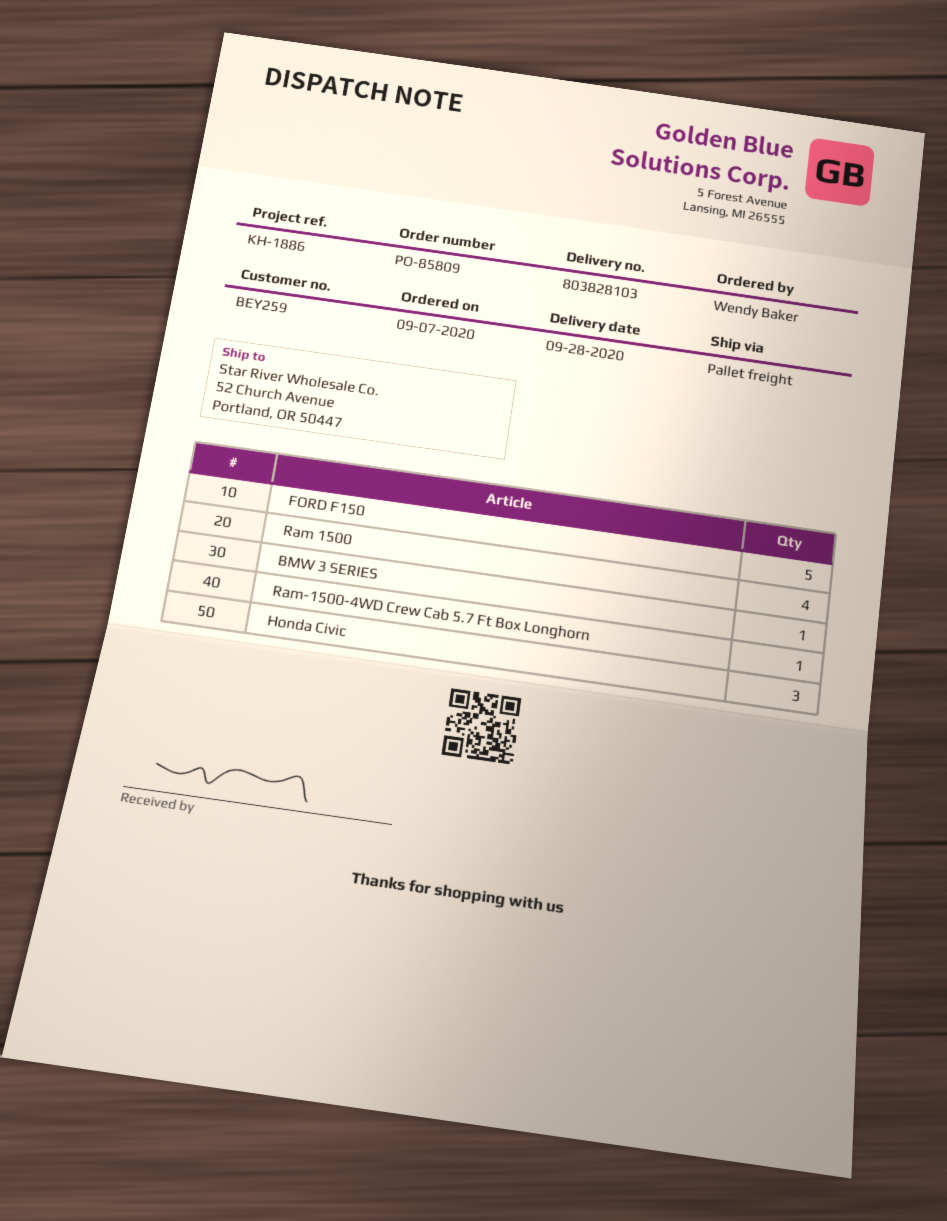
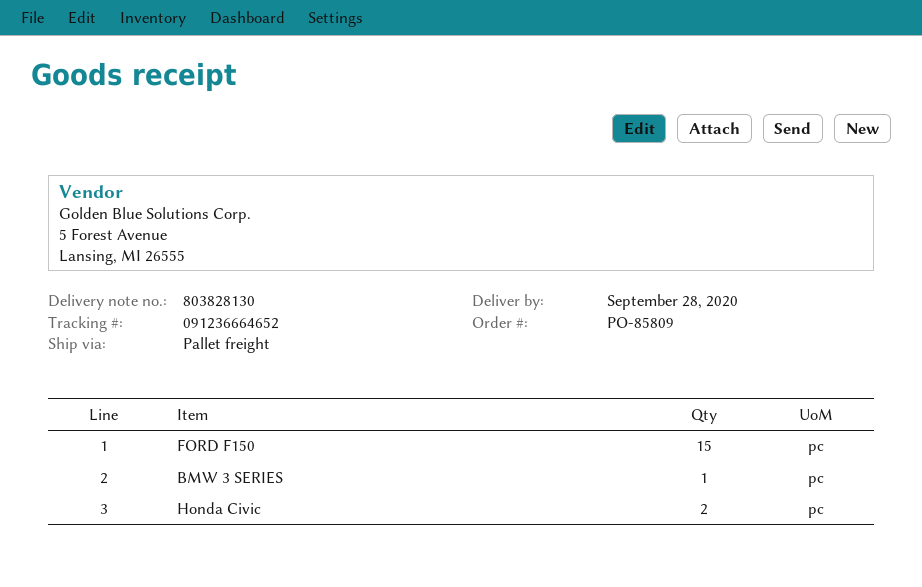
delivery note number: 803828103 -> 803828130
FORD F150: 5 -> 15
Ram 1500: 4 -> none
Ram-1500-4WD Crew Cab 5.7 Ft Box Longhorn: 1 -> none
Honda Civic: 3 -> 2

